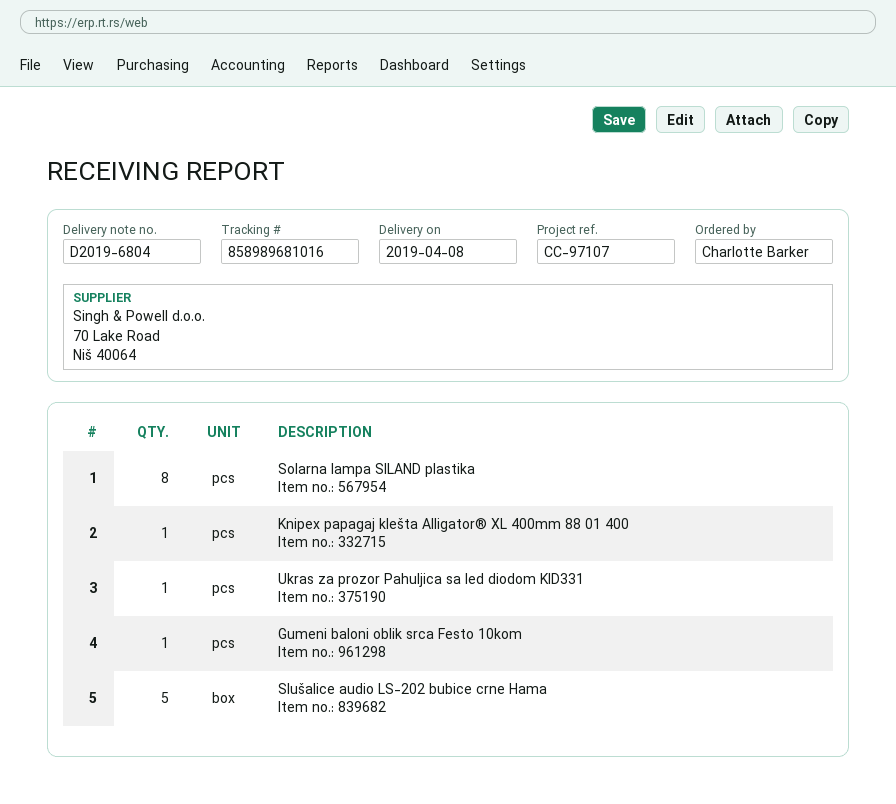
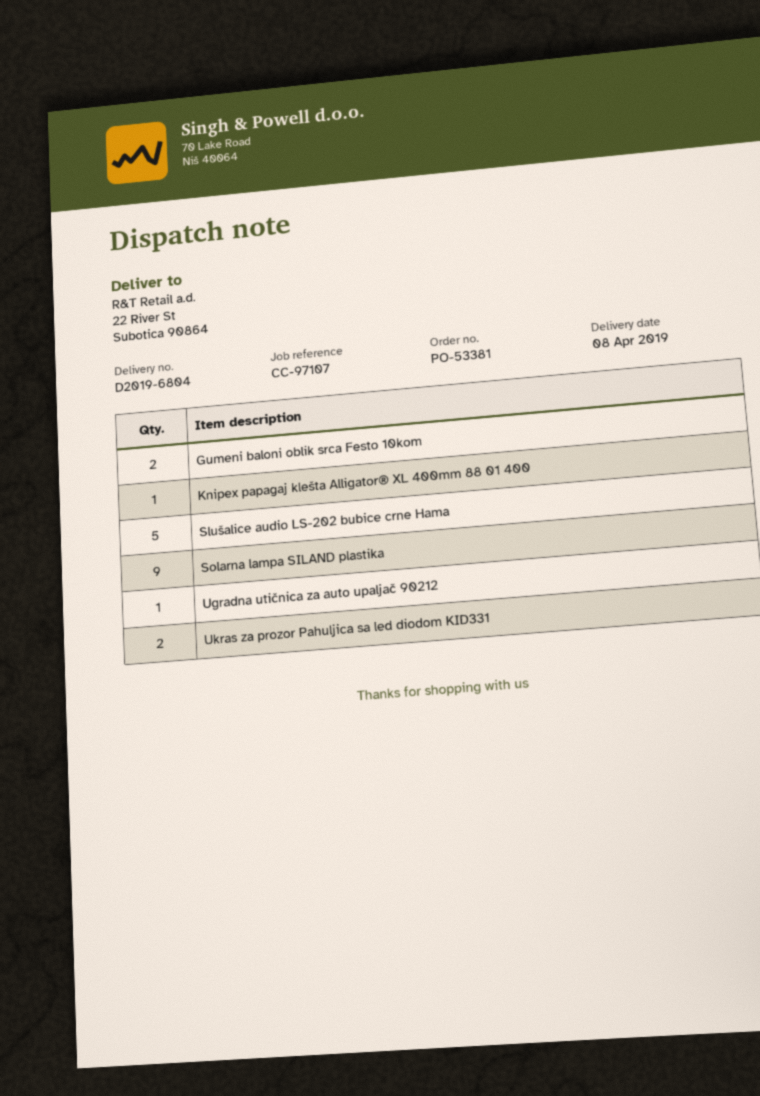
Solarna lampa SILAND plastika: 8 -> 9
Ukras za prozor Pahuljica sa led diodom KID331: 1 -> 2
Gumeni baloni oblik srca Festo 10kom: 1 -> 2
Ugradna utičnica za auto upaljač 90212: none -> 1

